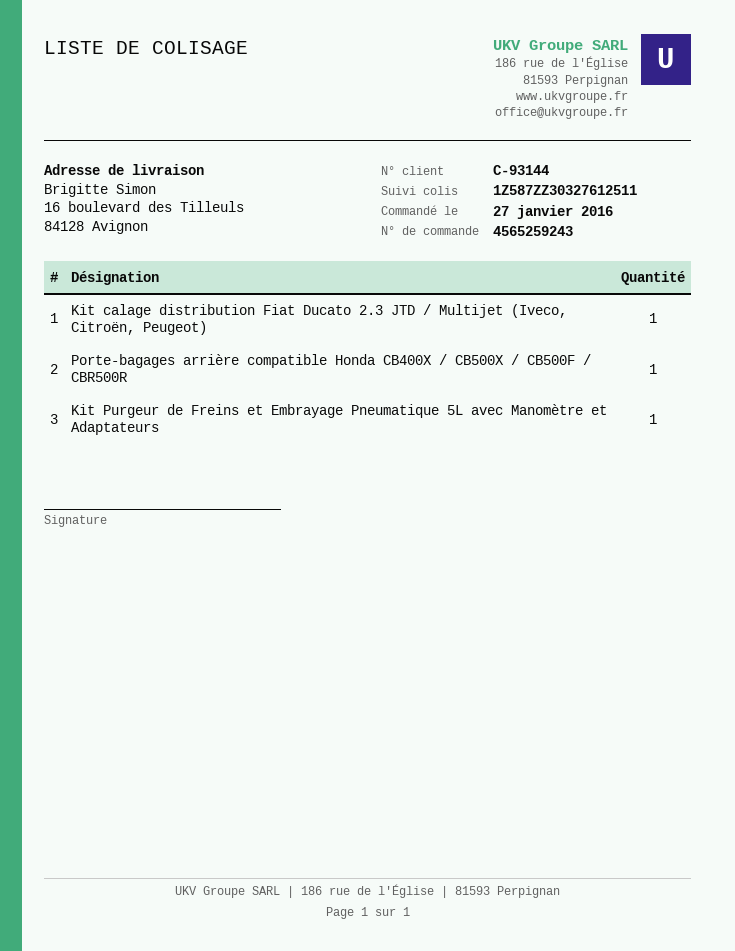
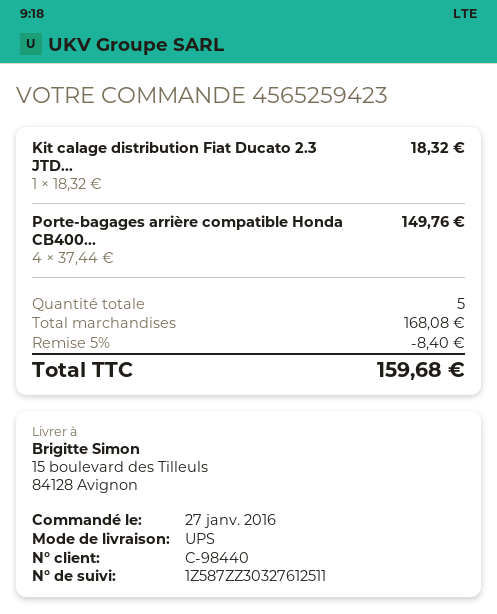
order number: 4565259243 -> 4565259423
customer number: C-93144 -> C-98440
ship to: 16 boulevard des Tilleuls, 84128 Avignon -> 15 boulevard des Tilleuls, 84128 Avignon
Porte-bagages arrière compatible Honda CB400X / CB500X / CB500F / CBR500R: 1 -> 4
Kit Purgeur de Freins et Embrayage Pneumatique 5L avec Manomètre et Adaptateurs: 1 -> none

